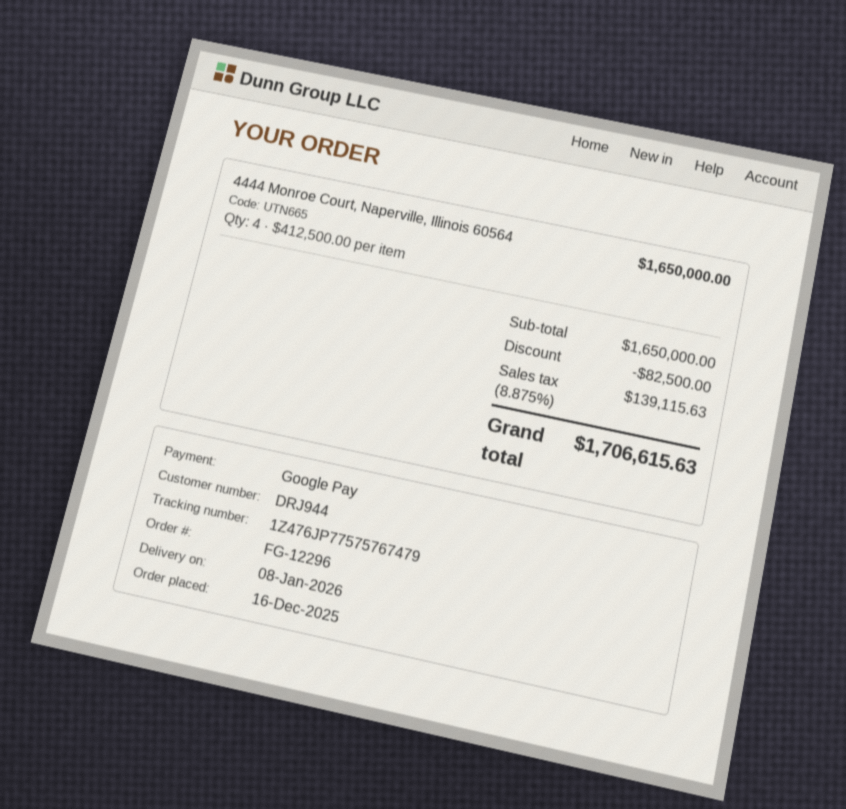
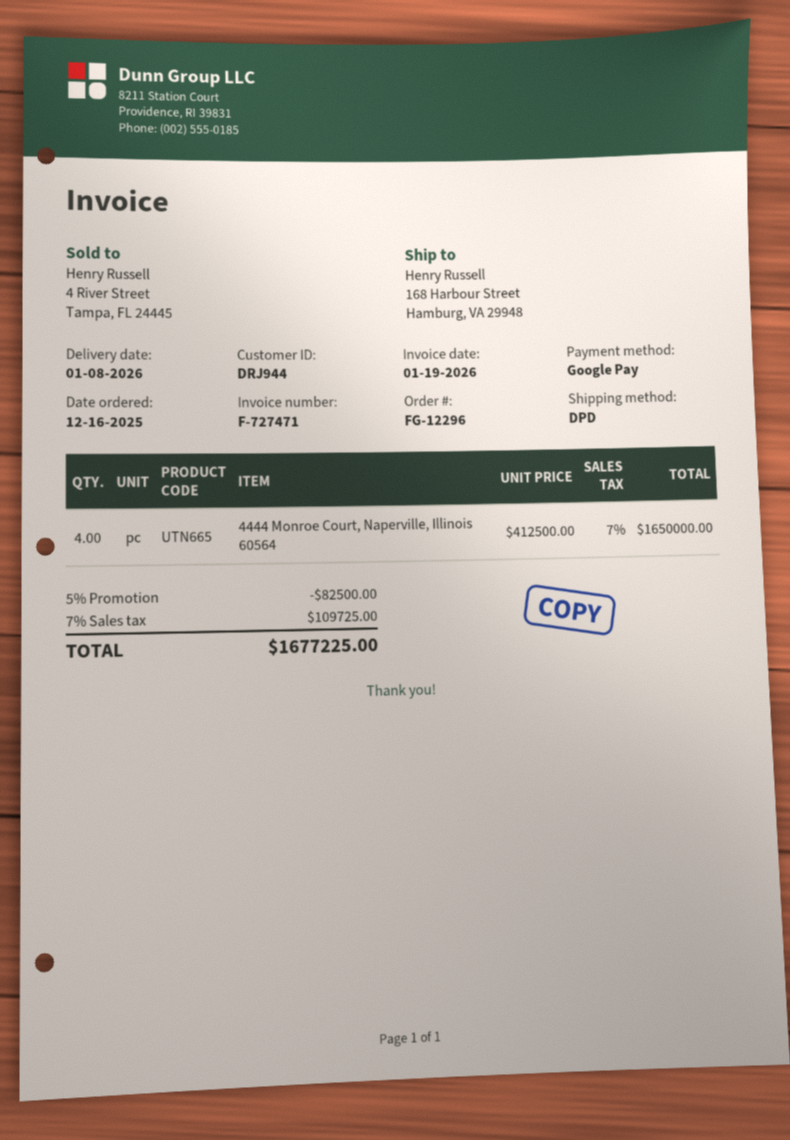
tax: 8.875% = 139115.63 -> 7% = 109725.00
total: 1706615.63 -> 1677225.00

